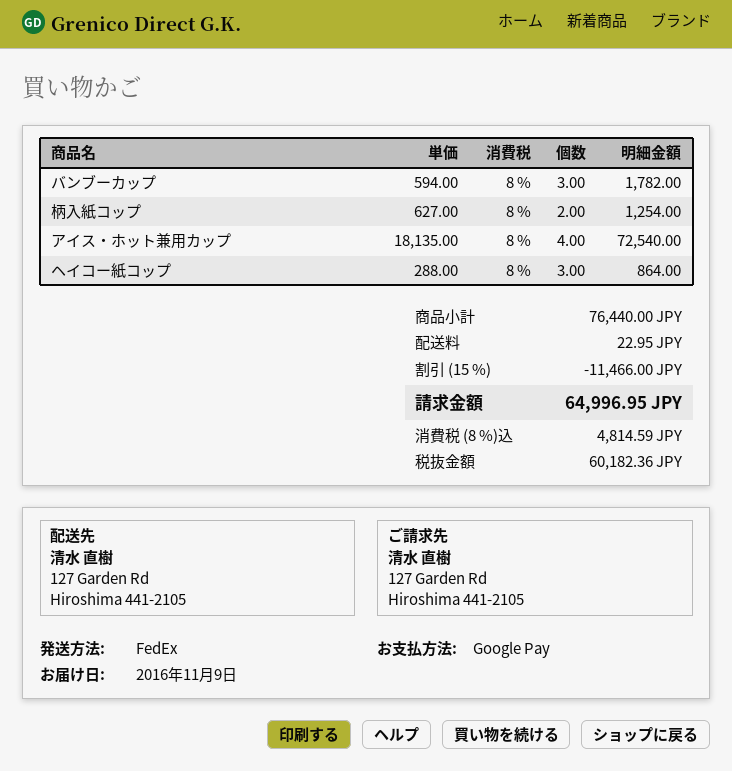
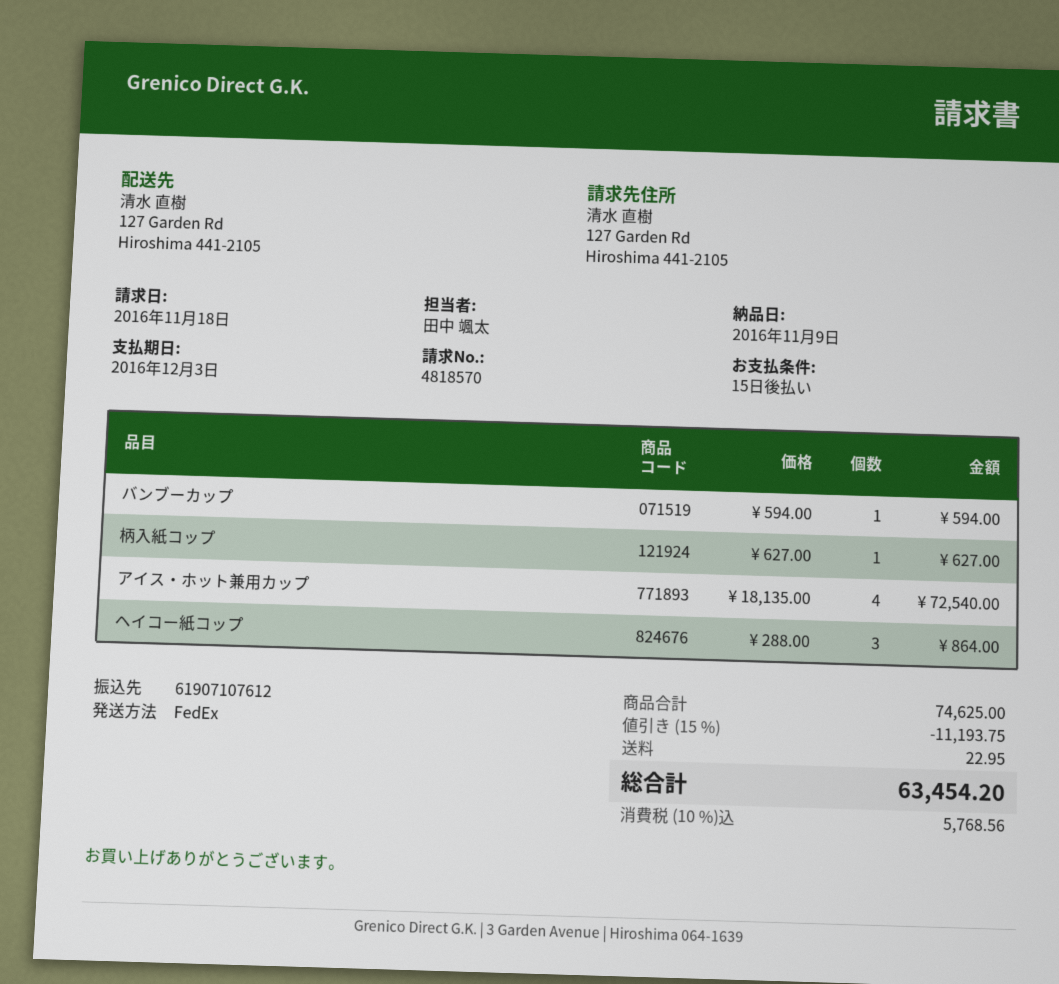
バンブーカップ: 3 x 594.00 = 1782.00 -> 1 x 594.00 = 594.00
柄入紙コップ: 2 x 627.00 = 1254.00 -> 1 x 627.00 = 627.00
subtotal: 76440.00 -> 74625.00
discount: 15% = 11466.00 -> 15% = 11193.75
tax: 8% = 4814.59 -> 10% = 5768.56
total: 64996.95 -> 63454.20

